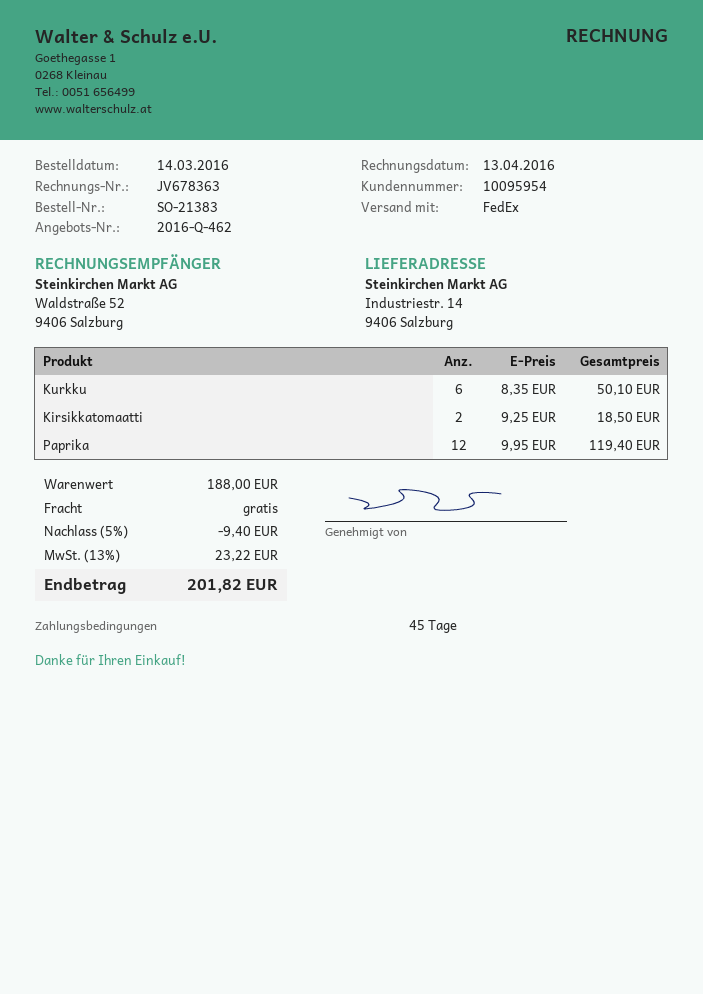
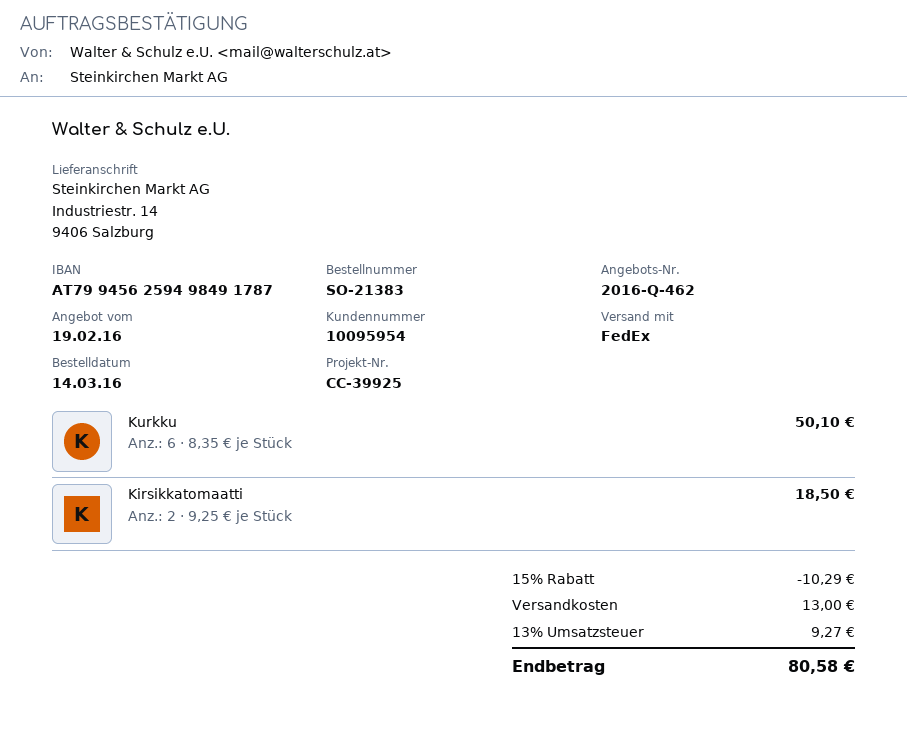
Paprika: 12 x 9.95 = 119.40 -> none
discount: 5% = 9.40 -> 15% = 10.29
shipping: 0.00 -> 13.00
tax: 13% = 23.22 -> 13% = 9.27
total: 201.82 -> 80.58

